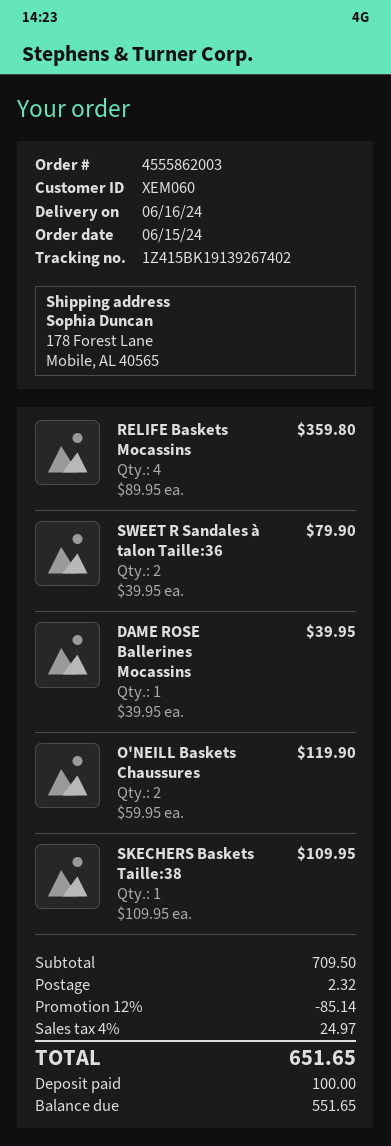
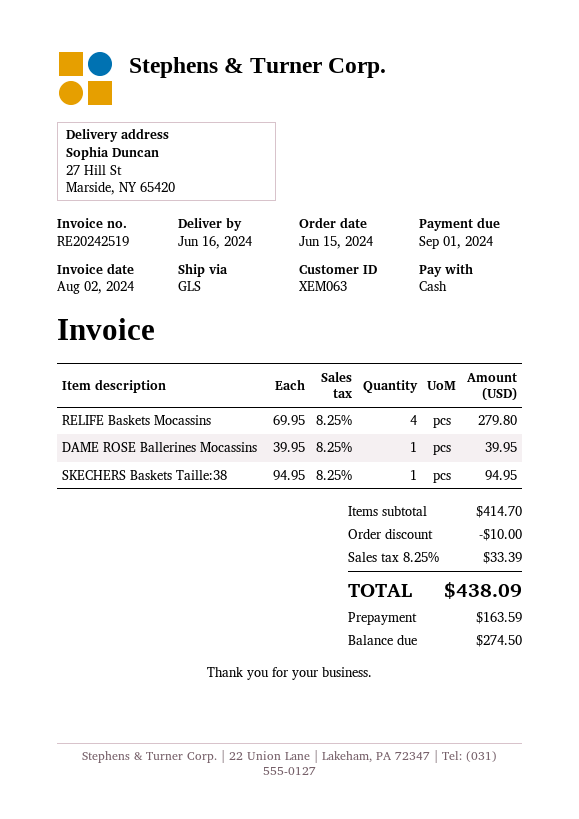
customer number: XEM060 -> XEM063
ship to: 178 Forest Lane, Mobile, AL 40565 -> 27 Hill St, Marside, NY 65420
RELIFE Baskets Mocassins: 4 x 89.95 = 359.80 -> 4 x 69.95 = 279.80
SWEET R Sandales à talon Taille:36: 2 x 39.95 = 79.90 -> none
O'NEILL Baskets Chaussures: 2 x 59.95 = 119.90 -> none
SKECHERS Baskets Taille:38: 1 x 109.95 = 109.95 -> 1 x 94.95 = 94.95
subtotal: 709.50 -> 414.70
discount: 85.14 -> 10.00
shipping: 2.32 -> none
tax: 4% = 24.97 -> 8.25% = 33.39
total: 651.65 -> 438.09
deposit: 100.00 -> 163.59
balance: 551.65 -> 274.50

